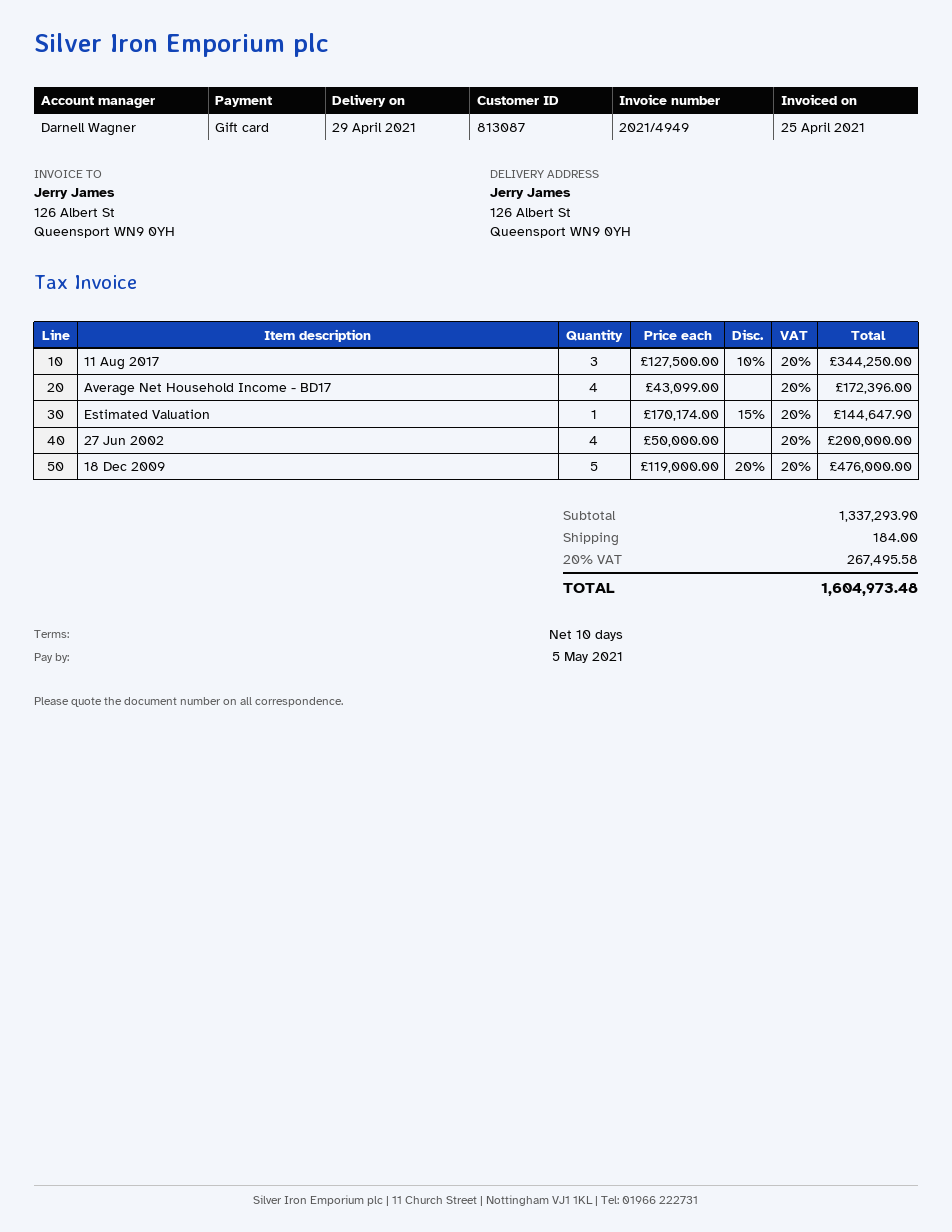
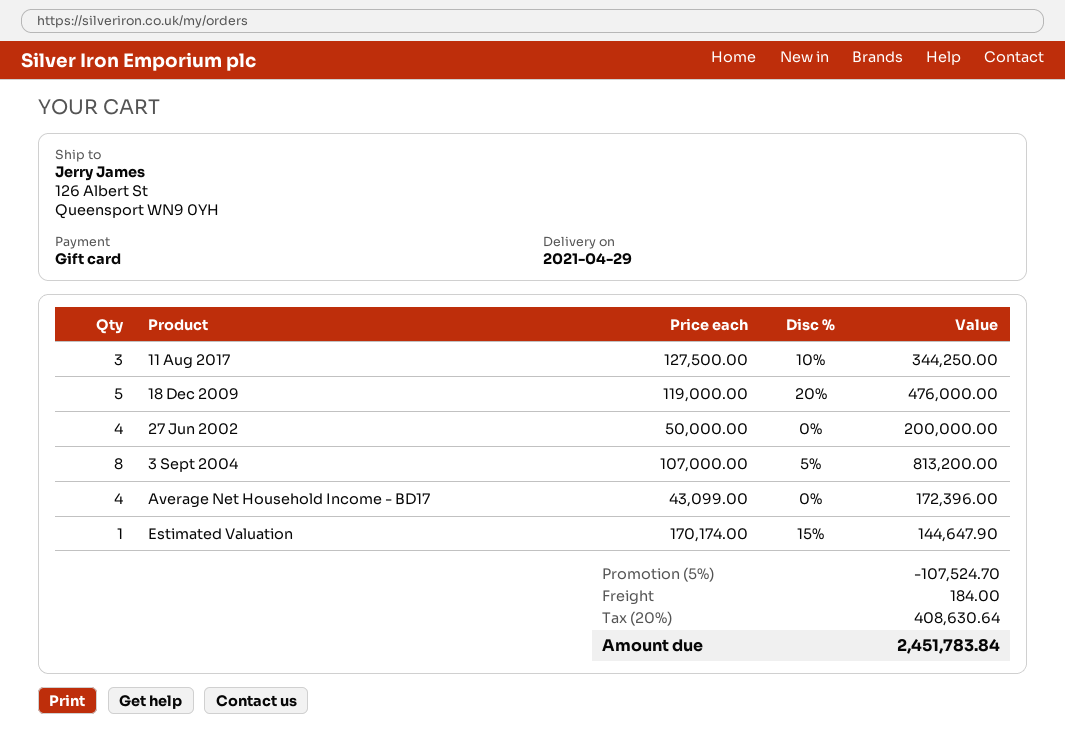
3 Sept 2004: none -> 8 x 107000.00 - 5% = 813200.00
discount: none -> 5% = 107524.70
tax: 20% = 267495.58 -> 20% = 408630.64
total: 1604973.48 -> 2451783.84

